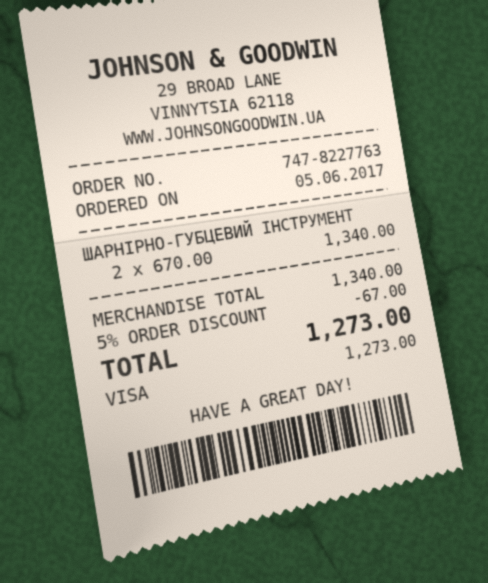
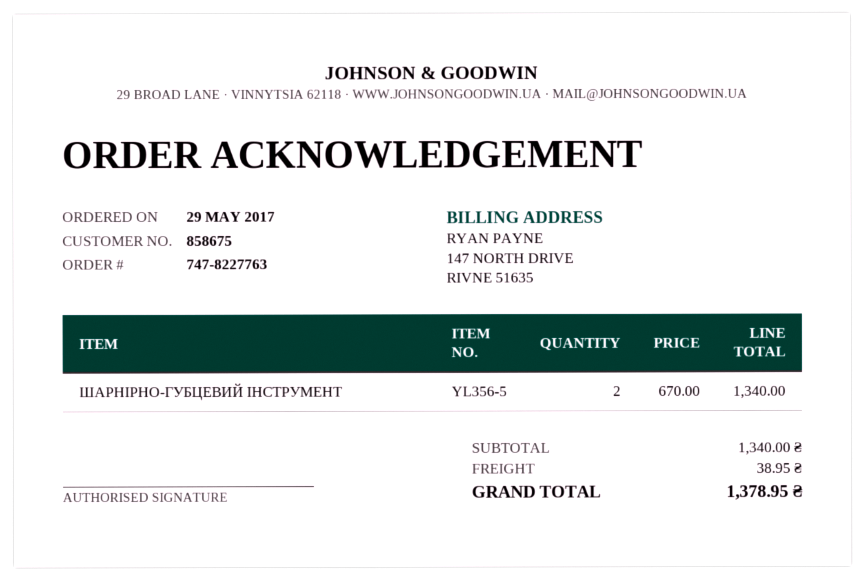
order date: 2017-06-05 -> 2017-05-29
discount: 5% = 67.00 -> none
shipping: none -> 38.95
total: 1273.00 -> 1378.95

